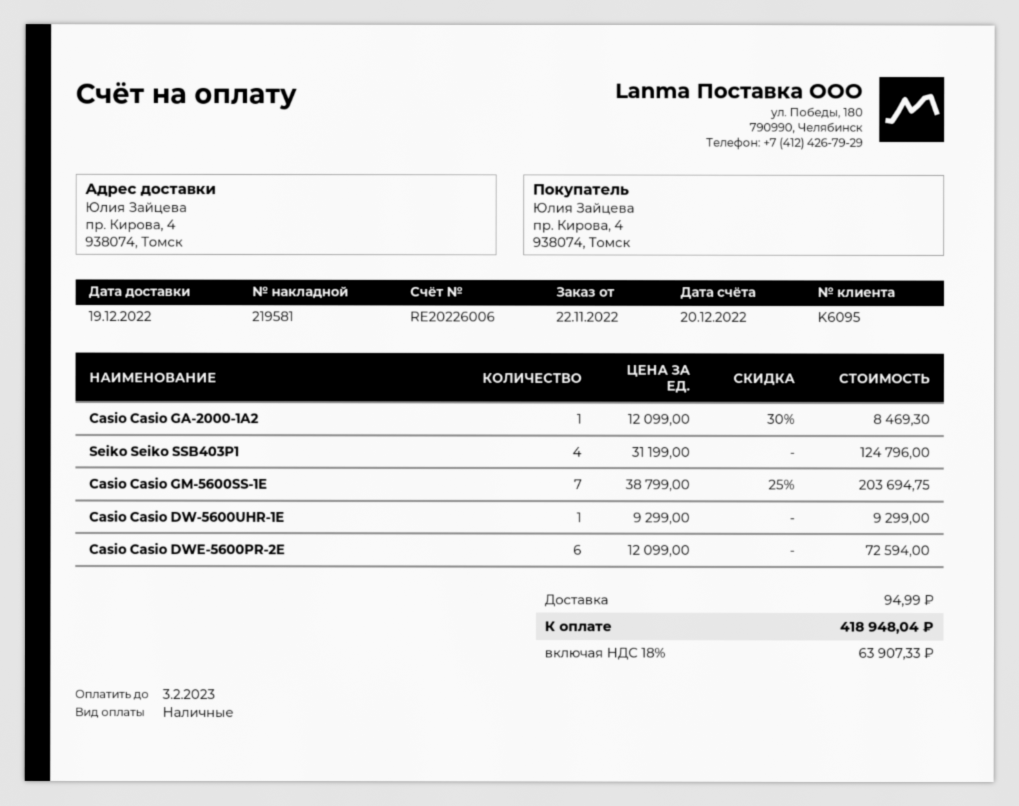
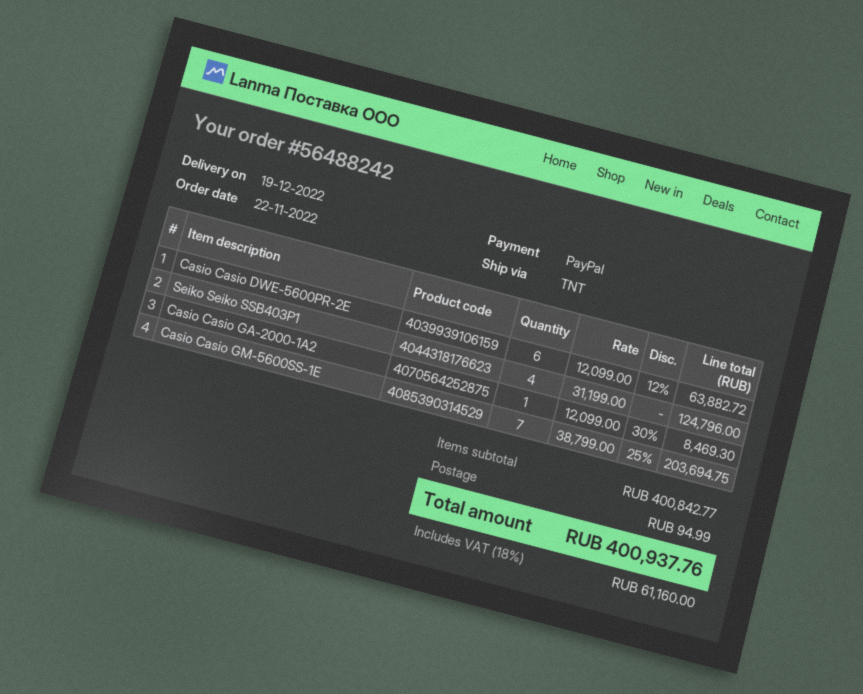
payment method: cash -> PayPal
Casio Casio DW-5600UHR-1E: 1 x 9299.00 = 9299.00 -> none
Casio Casio DWE-5600PR-2E: 6 x 12099.00 = 72594.00 -> 6 x 12099.00 - 12% = 63882.72
tax: 18% = 63907.33 -> 18% = 61160.00
total: 418948.04 -> 400937.76

